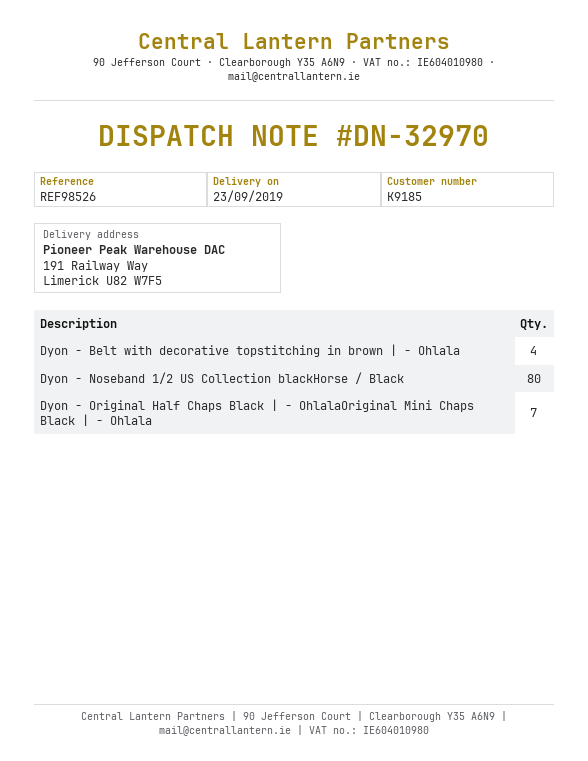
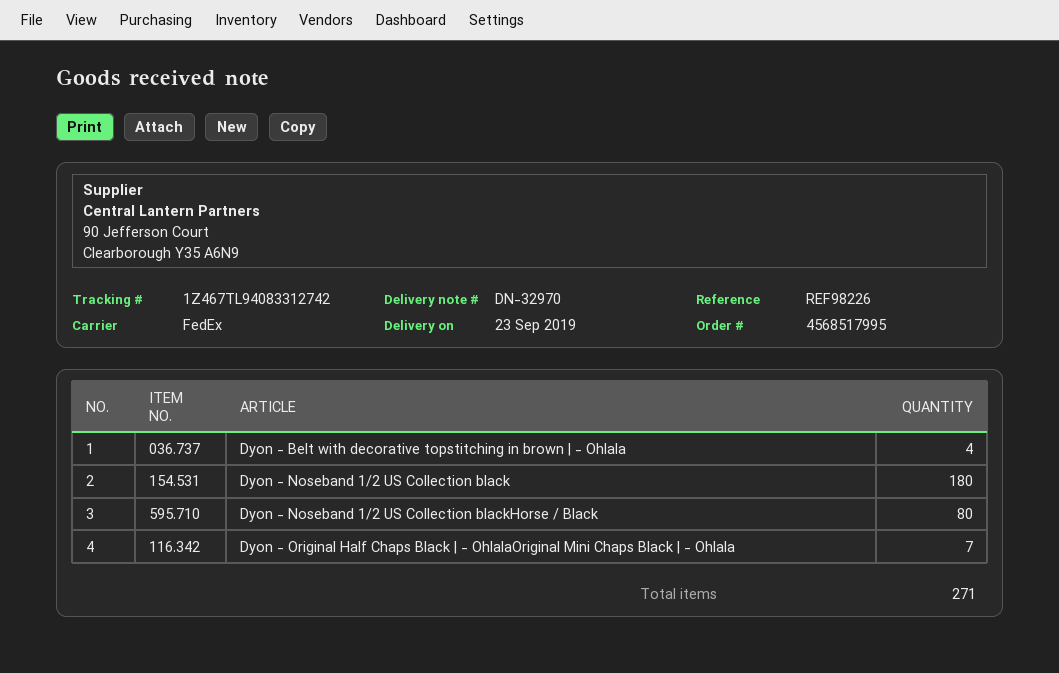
reference: REF98526 -> REF98226
Dyon - Noseband 1/2 US Collection black: none -> 180

